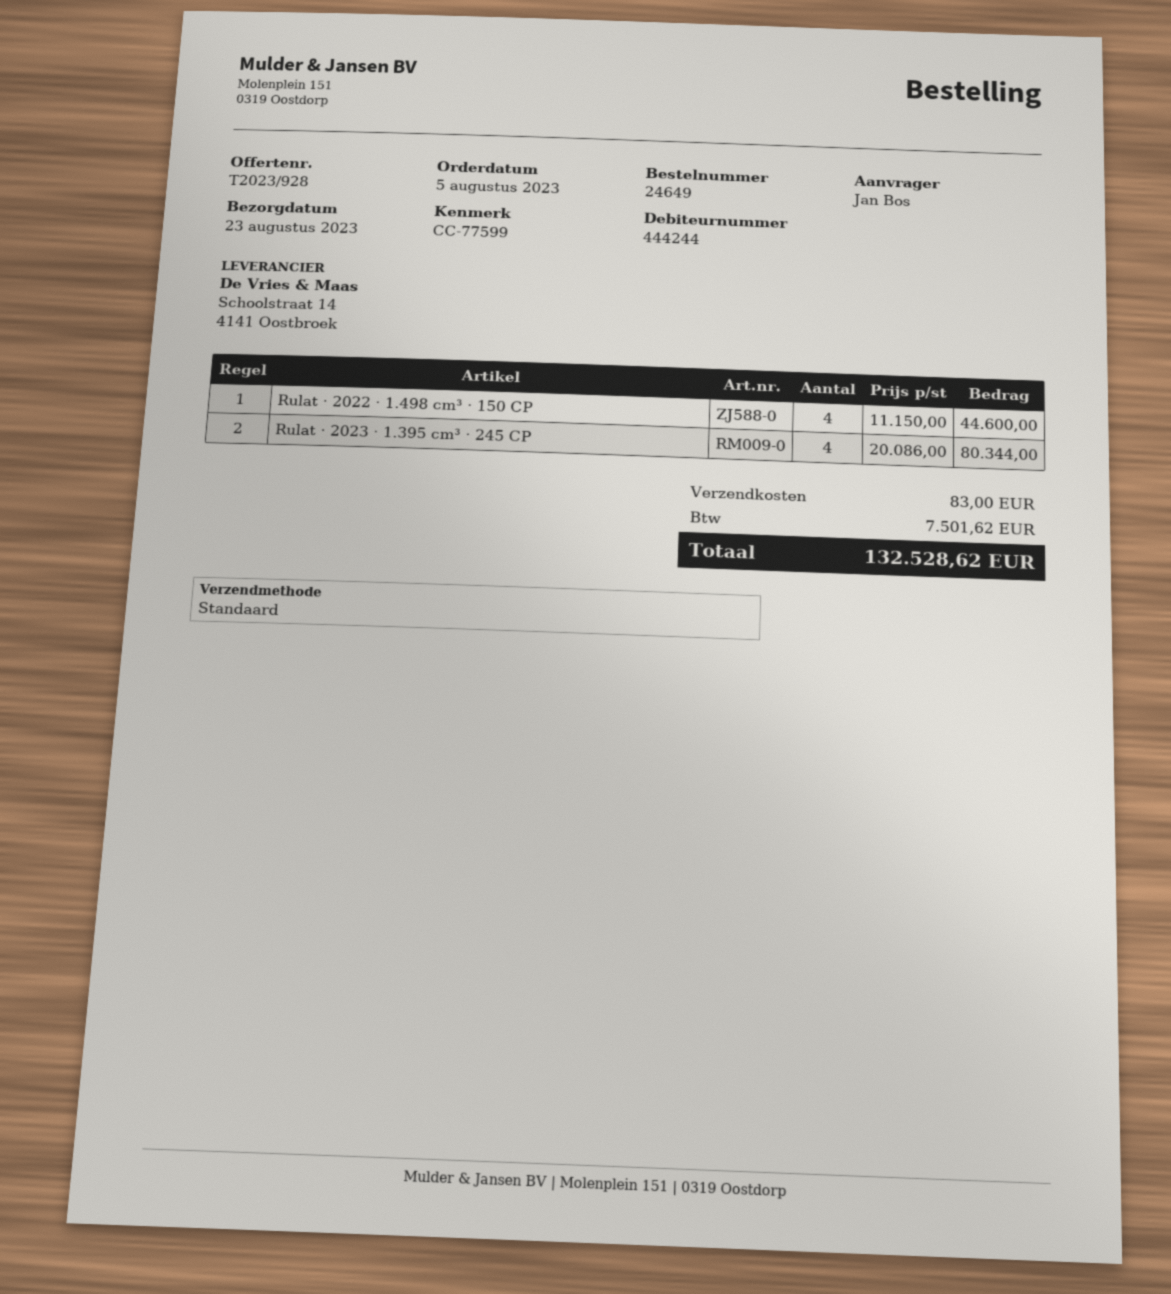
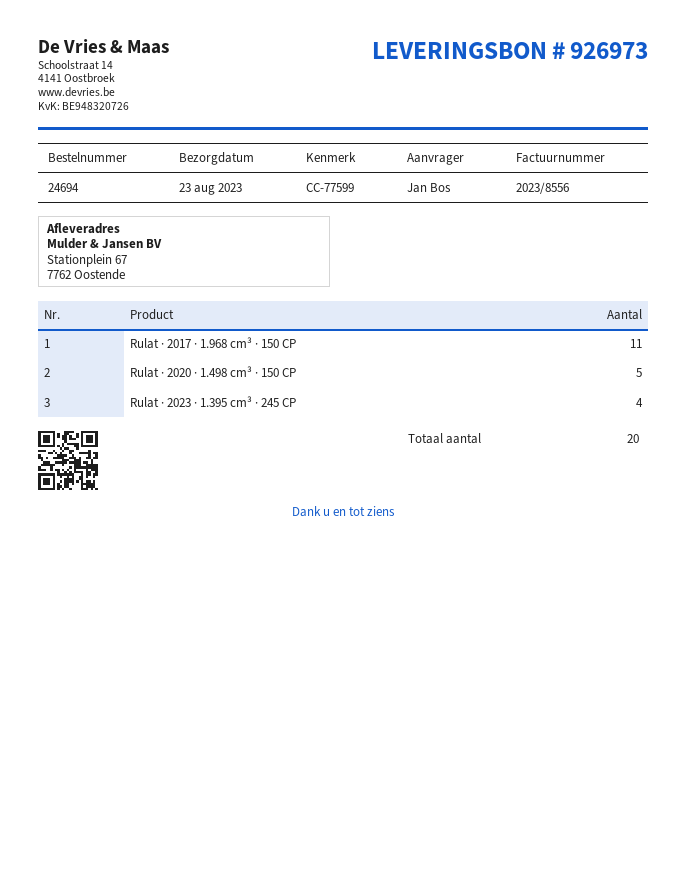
order number: 24649 -> 24694
Rulat · 2022 · 1.498 cm³ · 150 CP: 4 -> none
Rulat · 2017 · 1.968 cm³ · 150 CP: none -> 11
Rulat · 2020 · 1.498 cm³ · 150 CP: none -> 5

